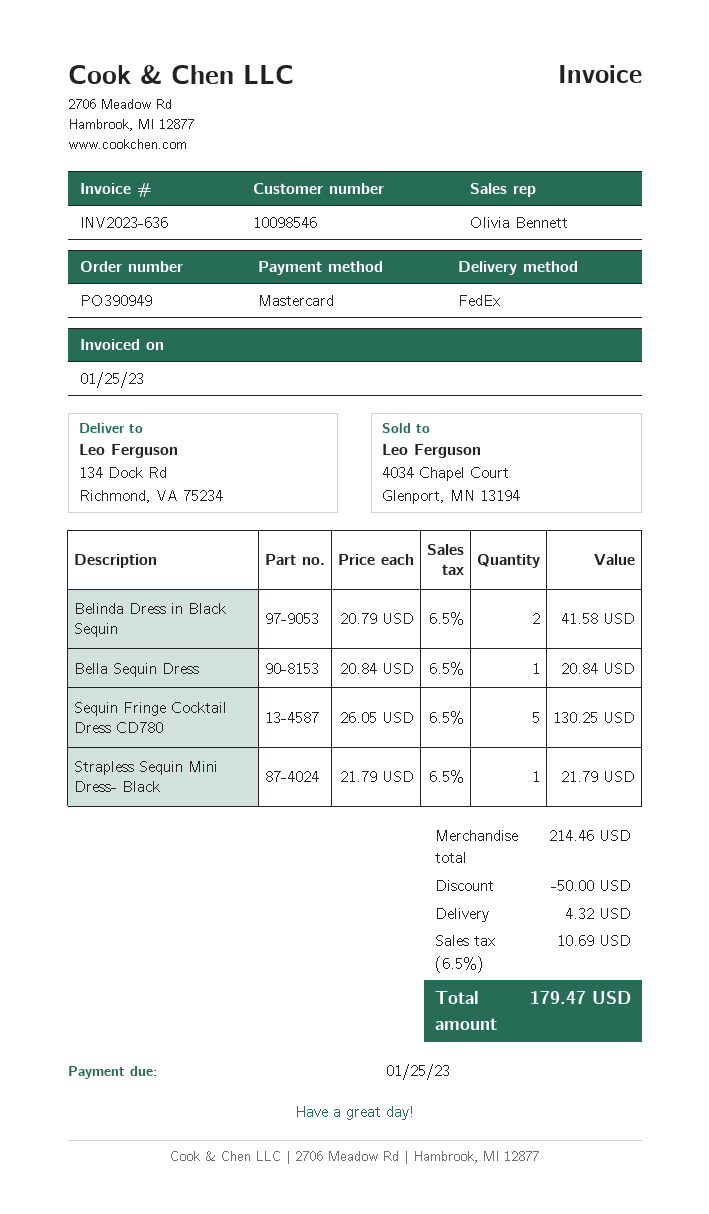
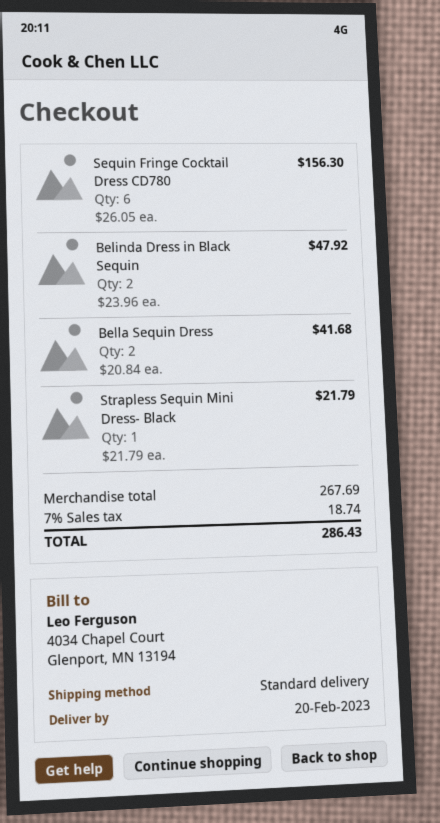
shipping method: FedEx -> standard
Belinda Dress in Black Sequin: 2 x 20.79 = 41.58 -> 2 x 23.96 = 47.92
Bella Sequin Dress: 1 x 20.84 = 20.84 -> 2 x 20.84 = 41.68
Sequin Fringe Cocktail Dress CD780: 5 x 26.05 = 130.25 -> 6 x 26.05 = 156.30
subtotal: 214.46 -> 267.69
discount: 50.00 -> none
shipping: 4.32 -> none
tax: 6.5% = 10.69 -> 7% = 18.74
total: 179.47 -> 286.43

